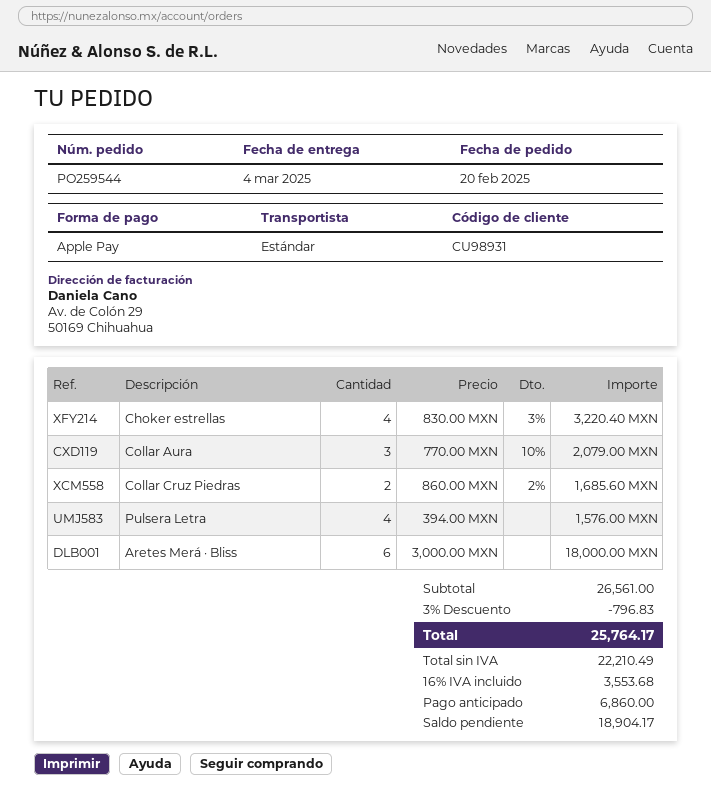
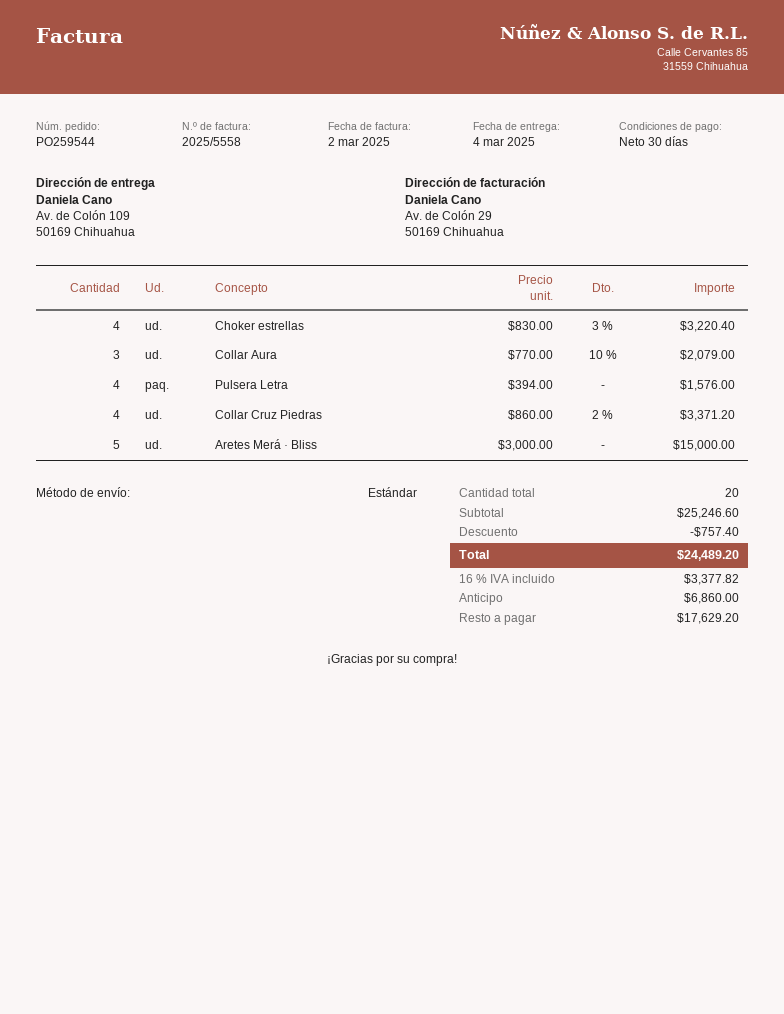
Collar Cruz Piedras: 2 x 860.00 - 2% = 1685.60 -> 4 x 860.00 - 2% = 3371.20
Aretes Merá · Bliss: 6 x 3000.00 = 18000.00 -> 5 x 3000.00 = 15000.00
subtotal: 26561.00 -> 25246.60
discount: 796.83 -> 757.40
tax: 16% = 3553.68 -> 16% = 3377.82
total: 25764.17 -> 24489.20
balance: 18904.17 -> 17629.20

